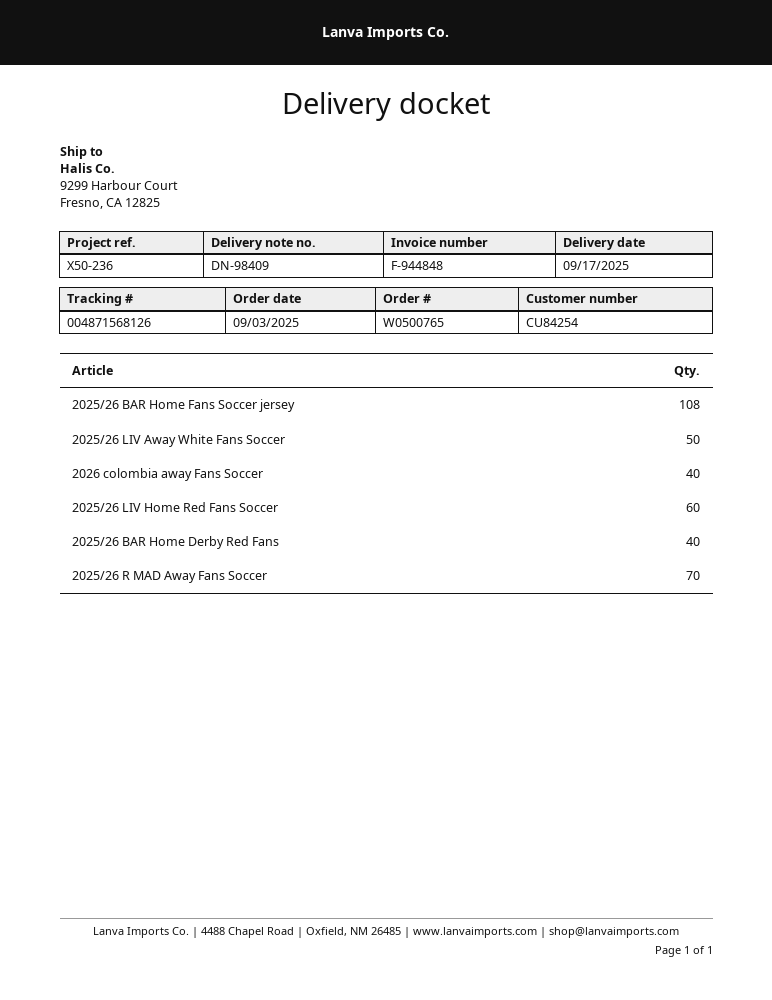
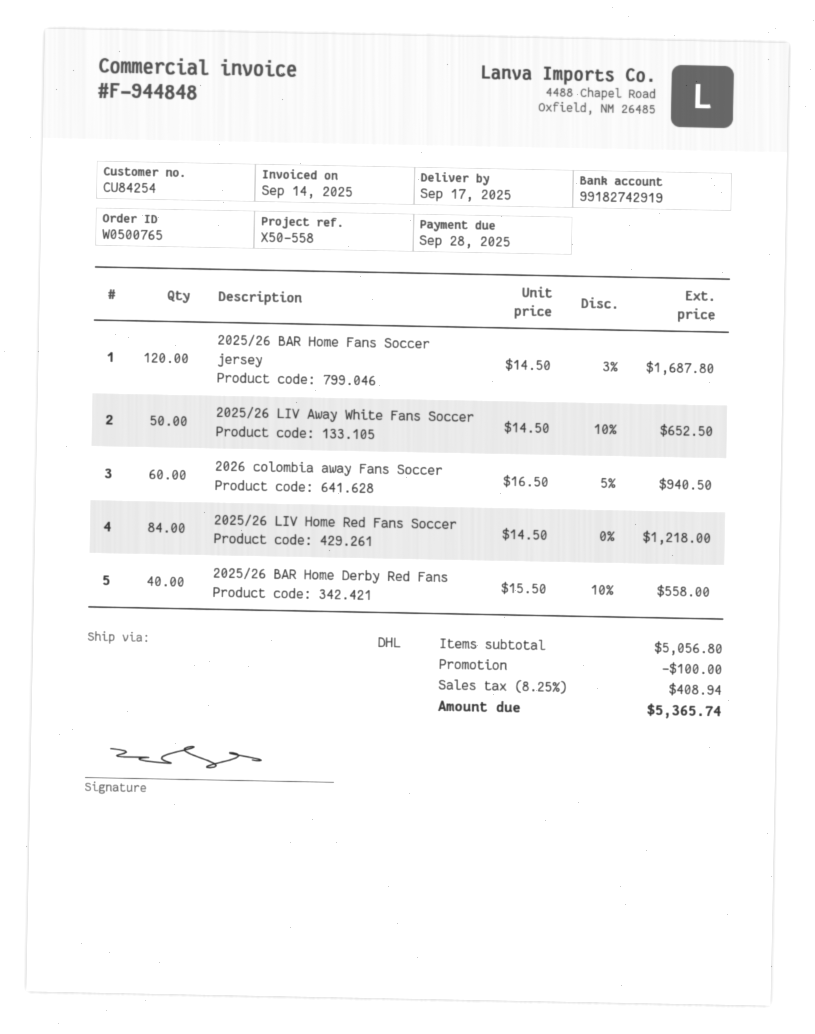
reference: X50-236 -> X50-558
2025/26 BAR Home Fans Soccer jersey: 108 -> 120
2026 colombia away Fans Soccer: 40 -> 60
2025/26 LIV Home Red Fans Soccer: 60 -> 84
2025/26 R MAD Away Fans Soccer: 70 -> none

